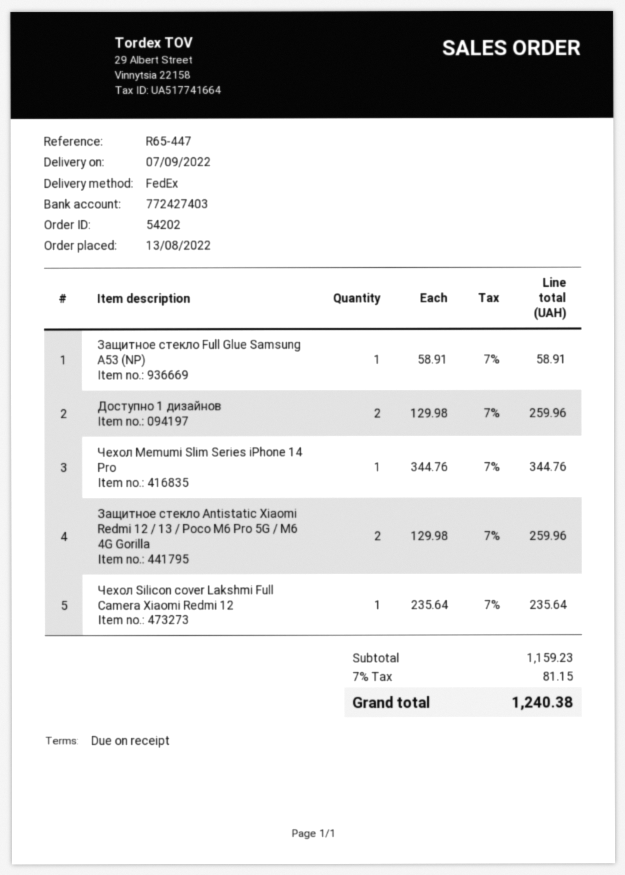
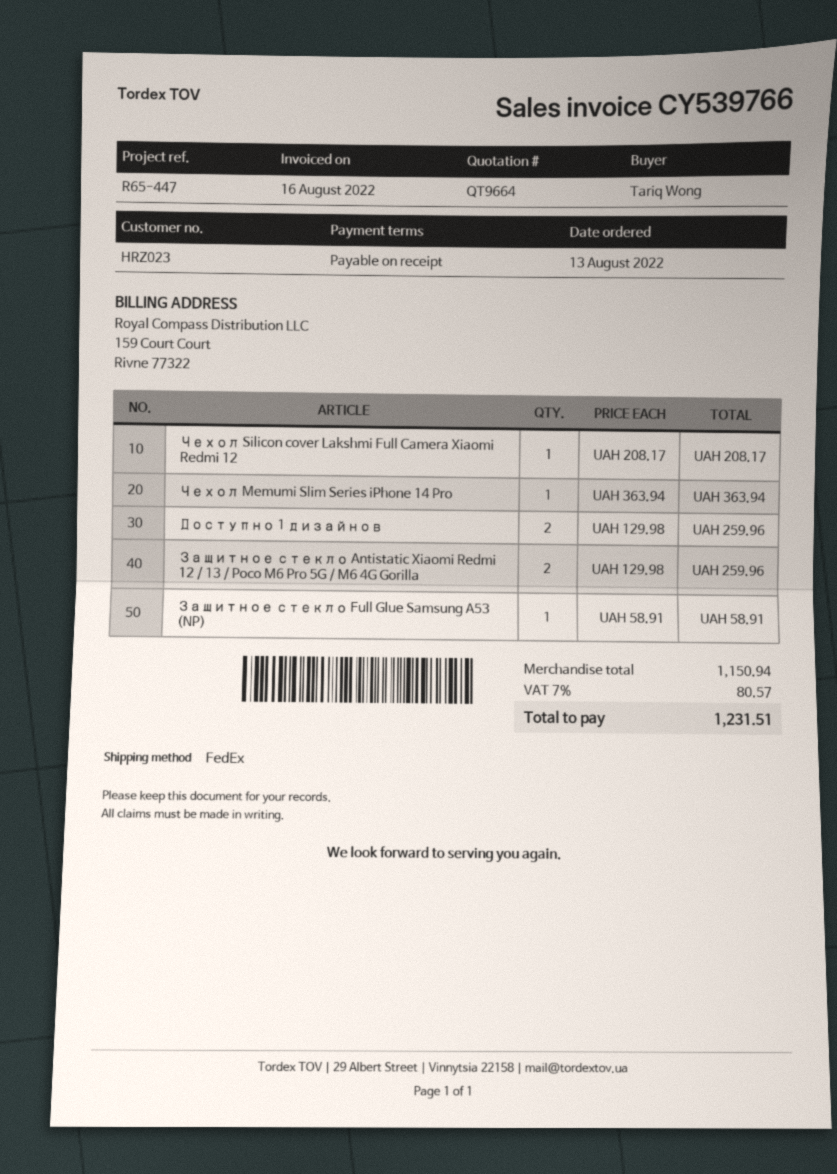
Чехол Memumi Slim Series iPhone 14 Pro: 1 x 344.76 = 344.76 -> 1 x 363.94 = 363.94
Чехол Silicon cover Lakshmi Full Camera Xiaomi Redmi 12: 1 x 235.64 = 235.64 -> 1 x 208.17 = 208.17
subtotal: 1159.23 -> 1150.94
tax: 7% = 81.15 -> 7% = 80.57
total: 1240.38 -> 1231.51

